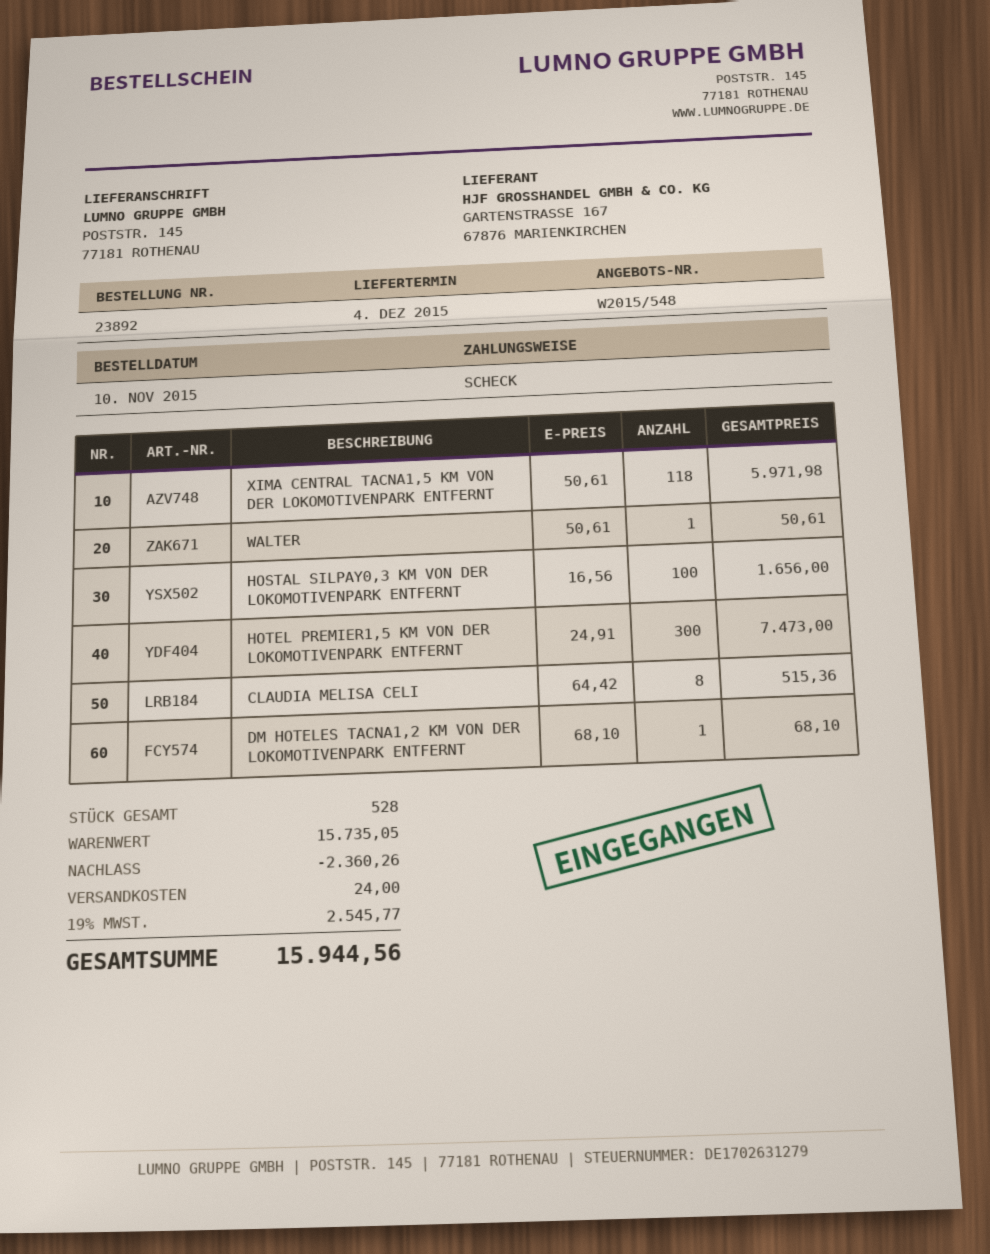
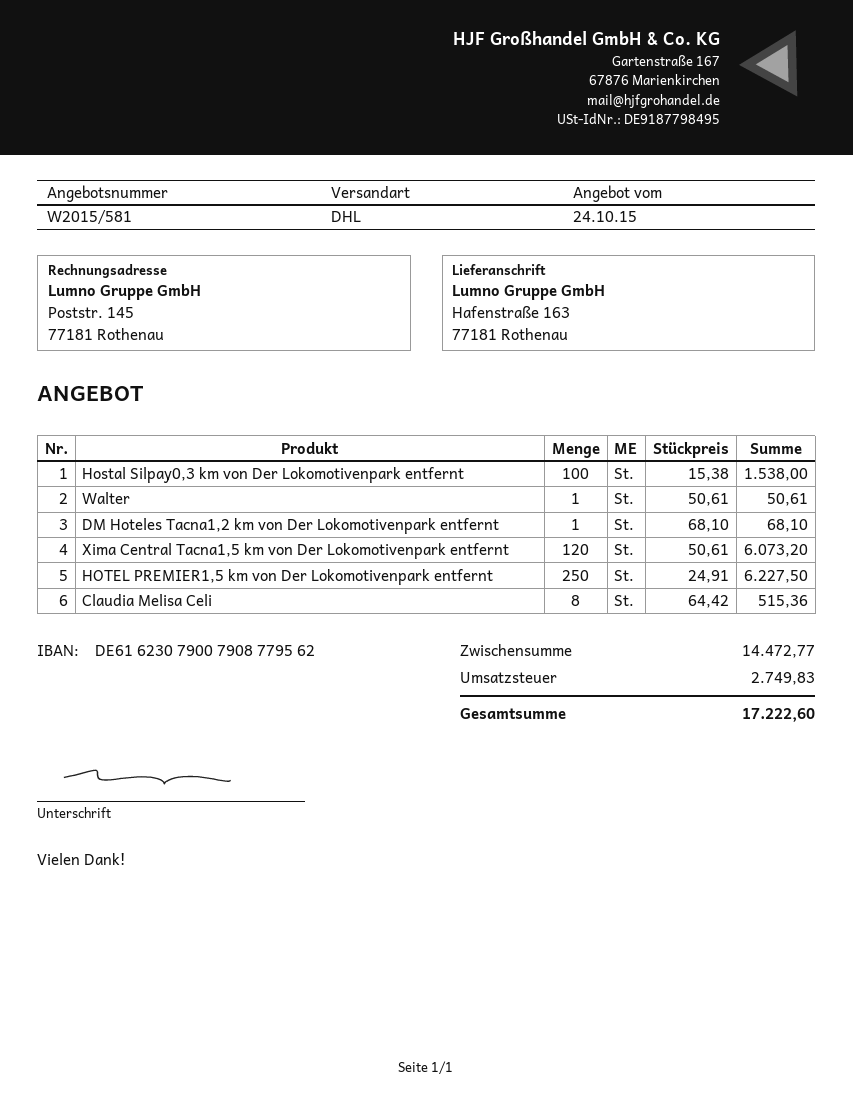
quote number: W2015/548 -> W2015/581
ship to: POSTSTR. 145, 77181 ROTHENAU -> Hafenstraße 163, 77181 Rothenau
XIMA CENTRAL TACNA1,5 KM VON DER LOKOMOTIVENPARK ENTFERNT: 118 x 50.61 = 5971.98 -> 120 x 50.61 = 6073.20
HOSTAL SILPAY0,3 KM VON DER LOKOMOTIVENPARK ENTFERNT: 100 x 16.56 = 1656.00 -> 100 x 15.38 = 1538.00
HOTEL PREMIER1,5 KM VON DER LOKOMOTIVENPARK ENTFERNT: 300 x 24.91 = 7473.00 -> 250 x 24.91 = 6227.50
subtotal: 15735.05 -> 14472.77
discount: 2360.26 -> none
shipping: 24.00 -> none
tax: 2545.77 -> 2749.83
total: 15944.56 -> 17222.60

